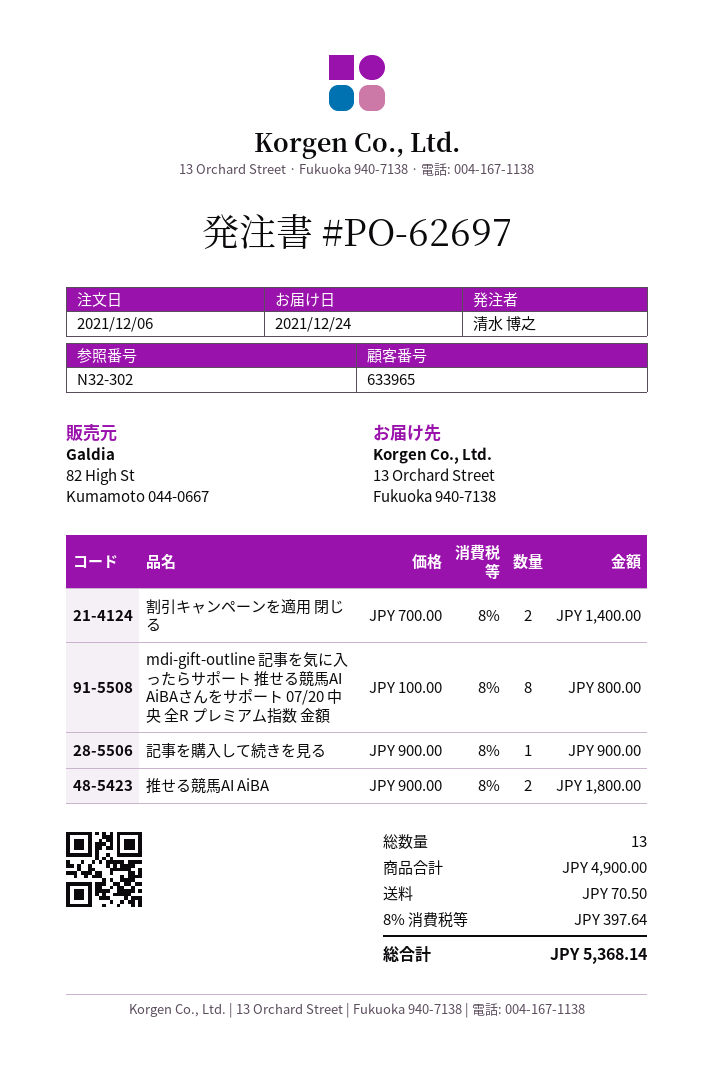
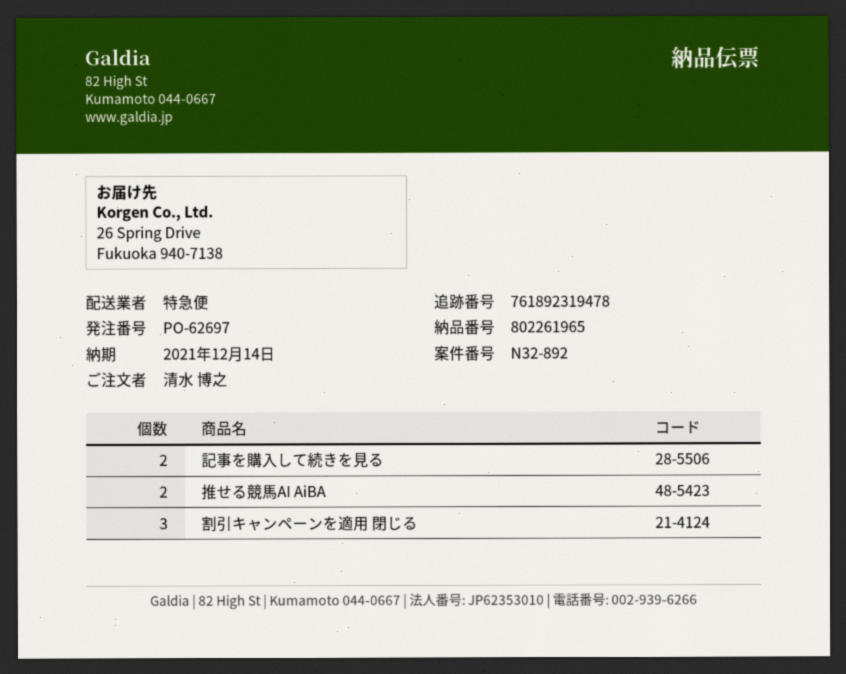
delivery date: 2021-12-24 -> 2021-12-14
reference: N32-302 -> N32-892
ship to: 13 Orchard Street, Fukuoka 940-7138 -> 26 Spring Drive, Fukuoka 940-7138
割引キャンペーンを適用 閉じる: 2 -> 3
mdi-gift-outline 記事を気に入ったらサポート 推せる競馬AI AiBAさんをサポート 07/20 中央 全R プレミアム指数 金額: 8 -> none
記事を購入して続きを見る: 1 -> 2

